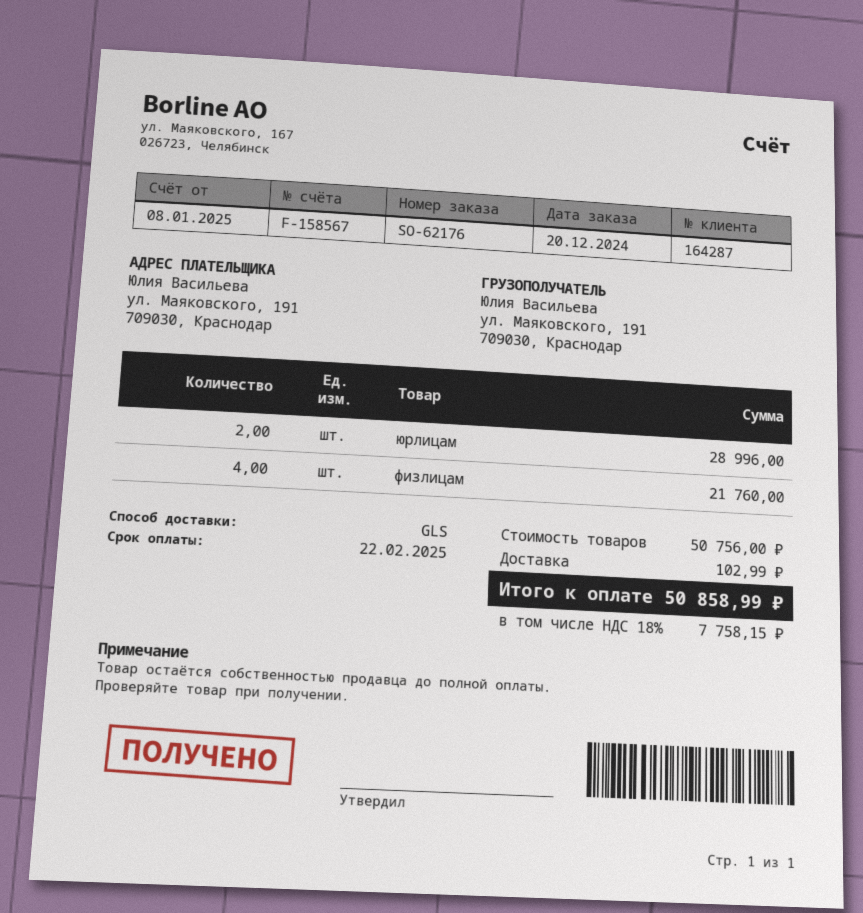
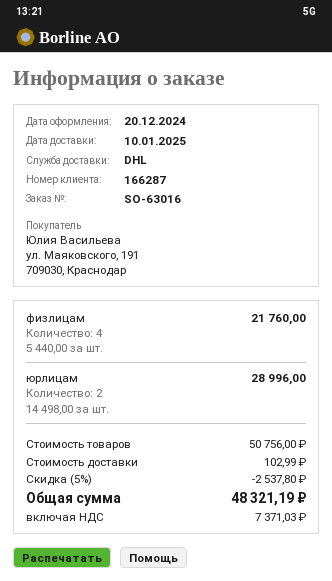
order number: SO-62176 -> SO-63016
customer number: 164287 -> 166287
shipping method: GLS -> DHL
discount: none -> 5% = 2537.80
tax: 7758.15 -> 7371.03
total: 50858.99 -> 48321.19

